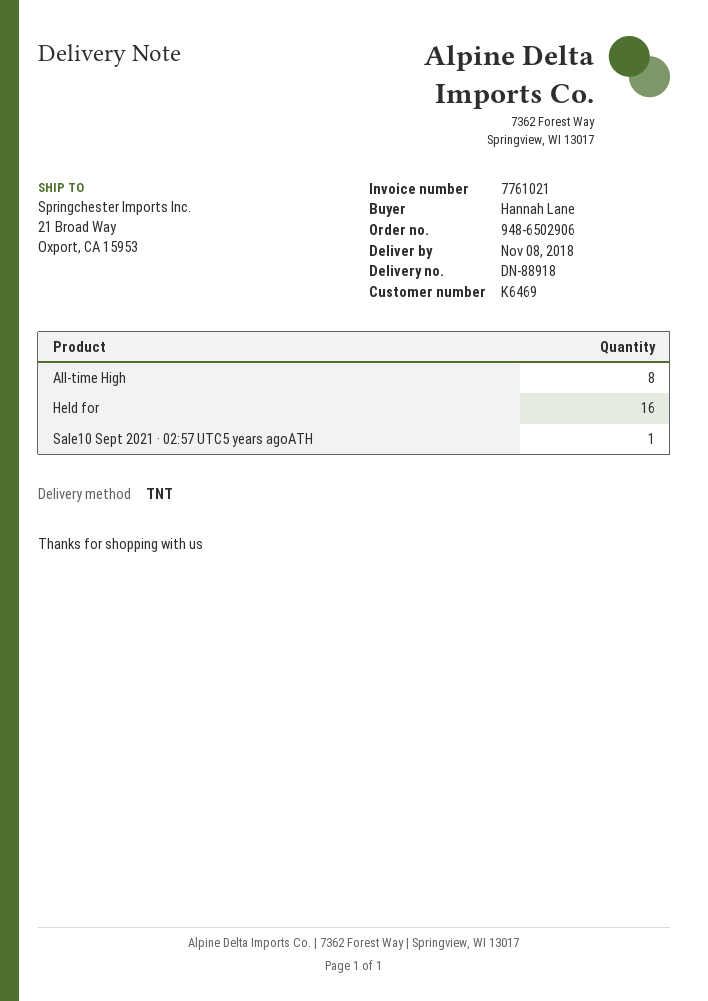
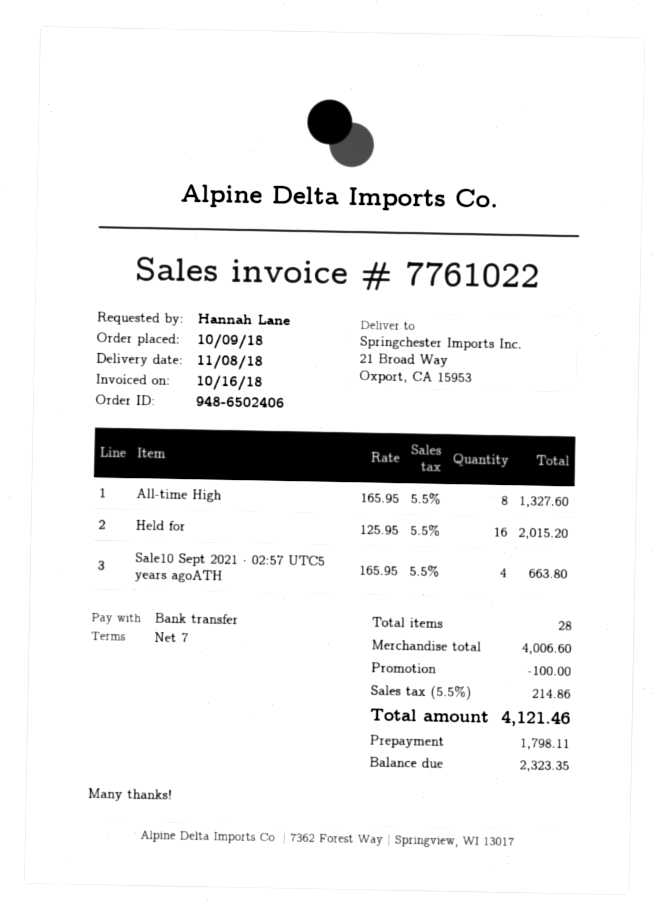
order number: 948-6502906 -> 948-6502406
invoice number: 7761021 -> 7761022
Sale10 Sept 2021 · 02:57 UTC5 years agoATH: 1 -> 4

